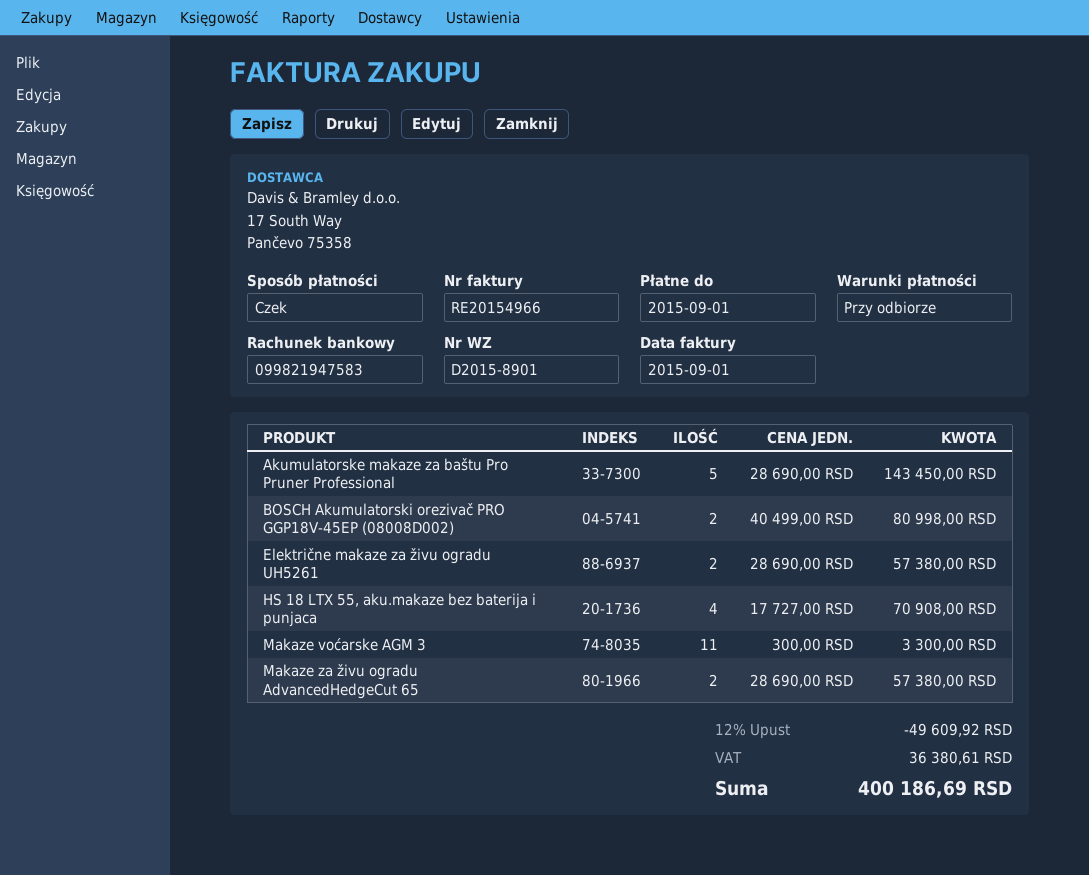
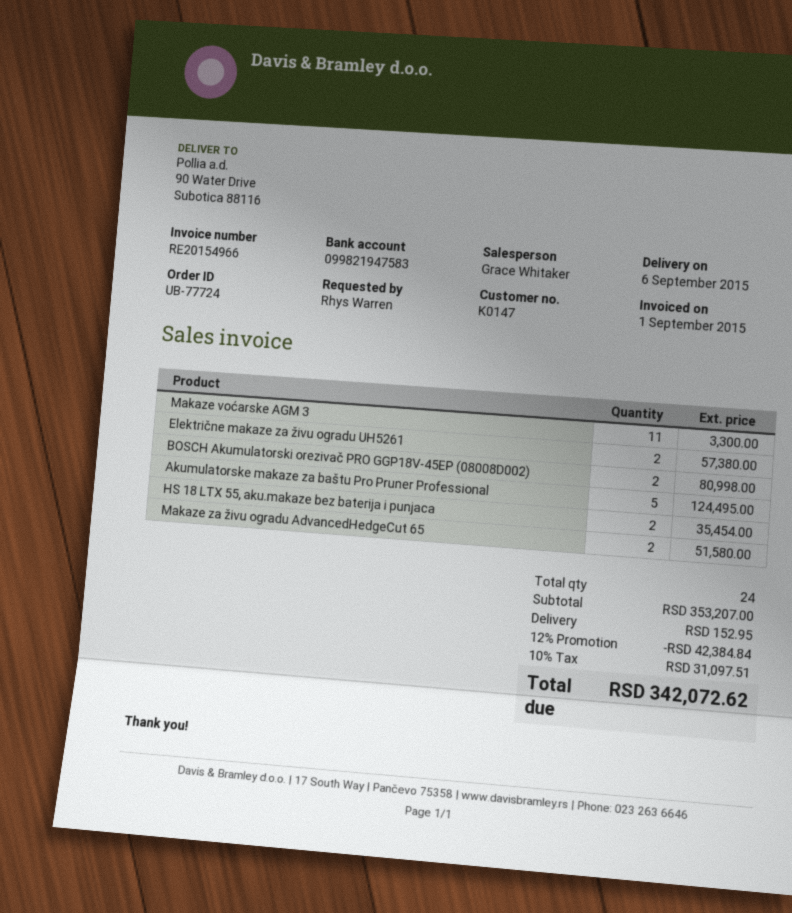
Akumulatorske makaze za baštu Pro Pruner Professional: 5 for 143450.00 -> 5 for 124495.00
HS 18 LTX 55, aku.makaze bez baterija i punjaca: 4 for 70908.00 -> 2 for 35454.00
Makaze za živu ogradu AdvancedHedgeCut 65: 2 for 57380.00 -> 2 for 51580.00
discount: 12% = 49609.92 -> 12% = 42384.84
shipping: none -> 152.95
tax: 36380.61 -> 31097.51
total: 400186.69 -> 342072.62

